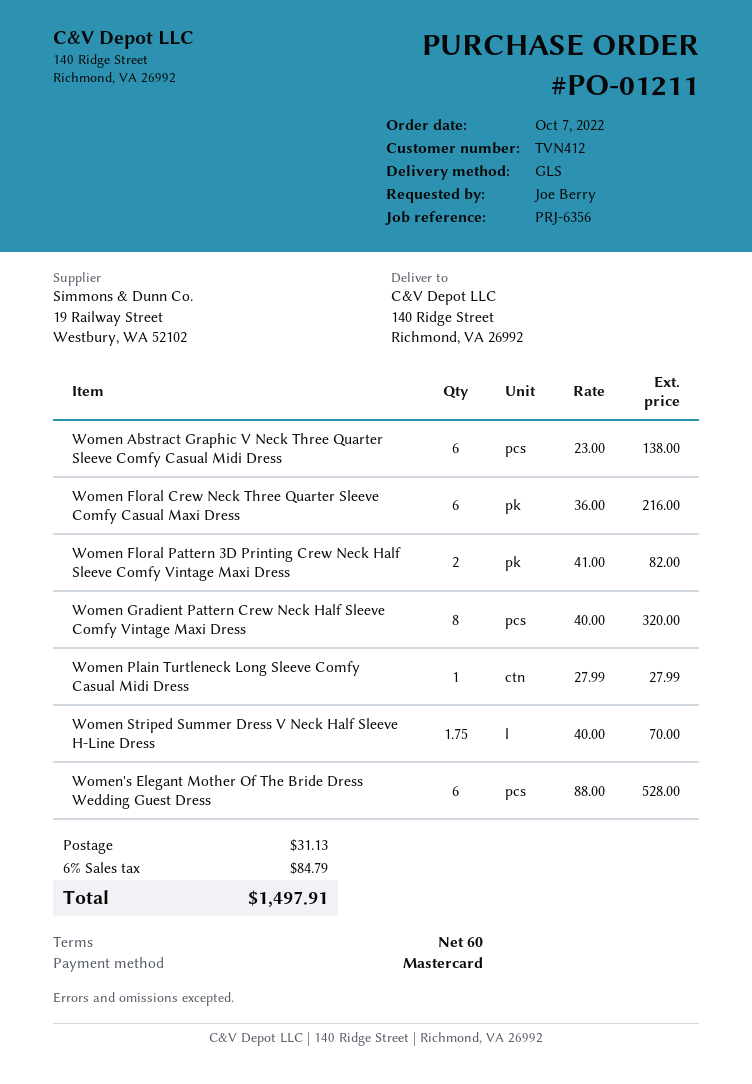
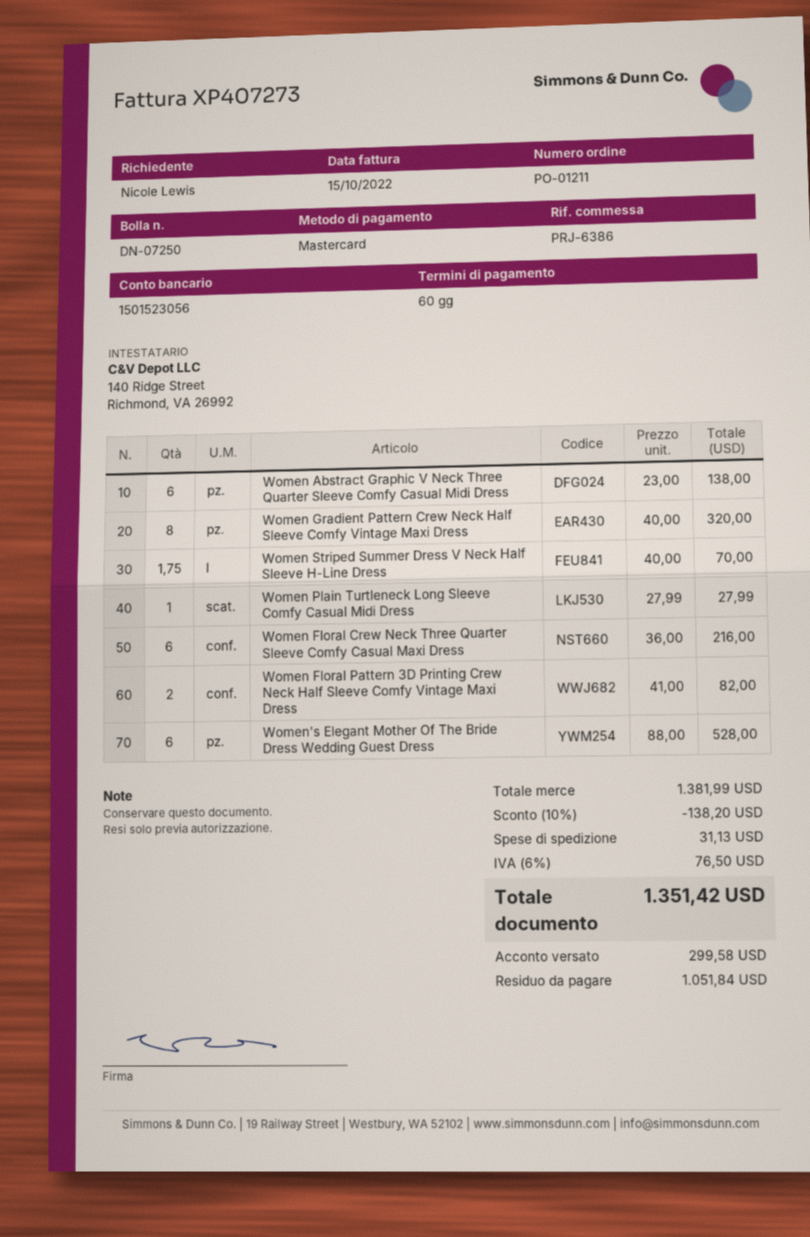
reference: PRJ-6356 -> PRJ-6386
ordered by: Joe Berry -> Nicole Lewis
discount: none -> 10% = 138.20
tax: 6% = 84.79 -> 6% = 76.50
total: 1497.91 -> 1351.42

